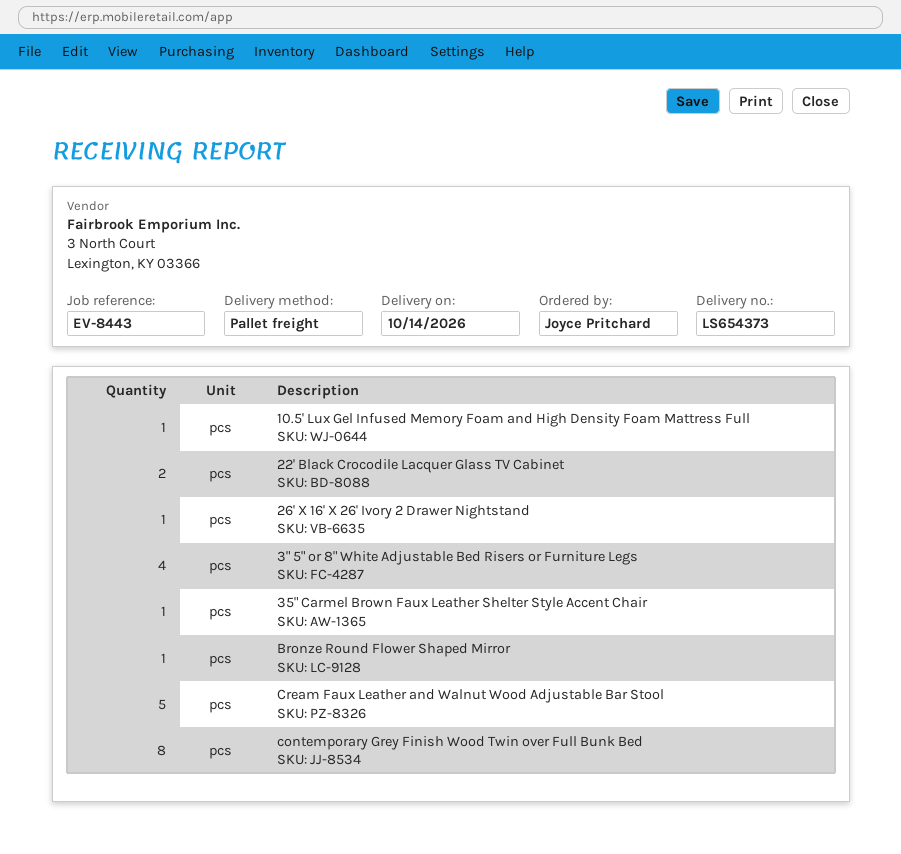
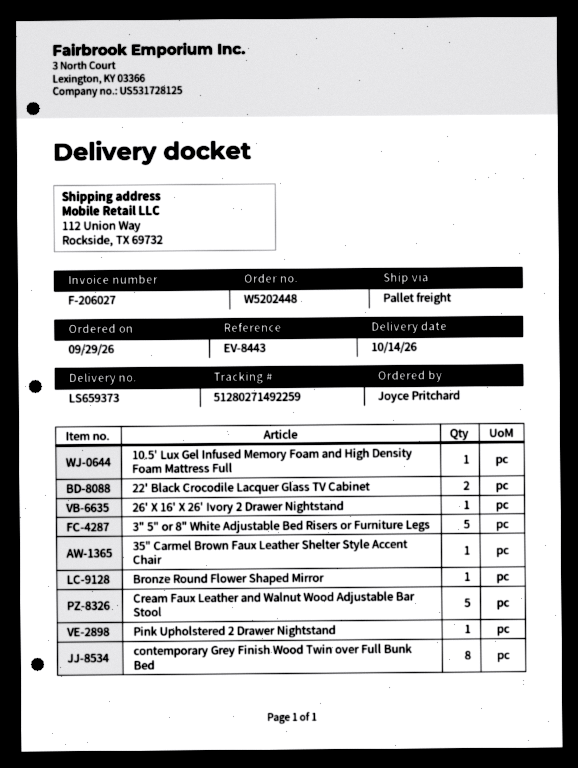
delivery note number: LS654373 -> LS659373
3" 5" or 8" White Adjustable Bed Risers or Furniture Legs: 4 -> 5
Pink Upholstered 2 Drawer Nightstand: none -> 1

